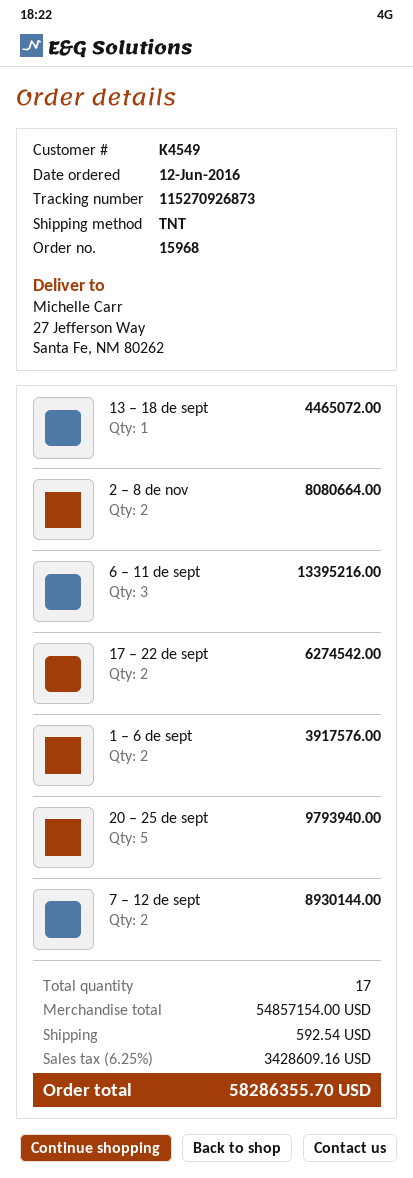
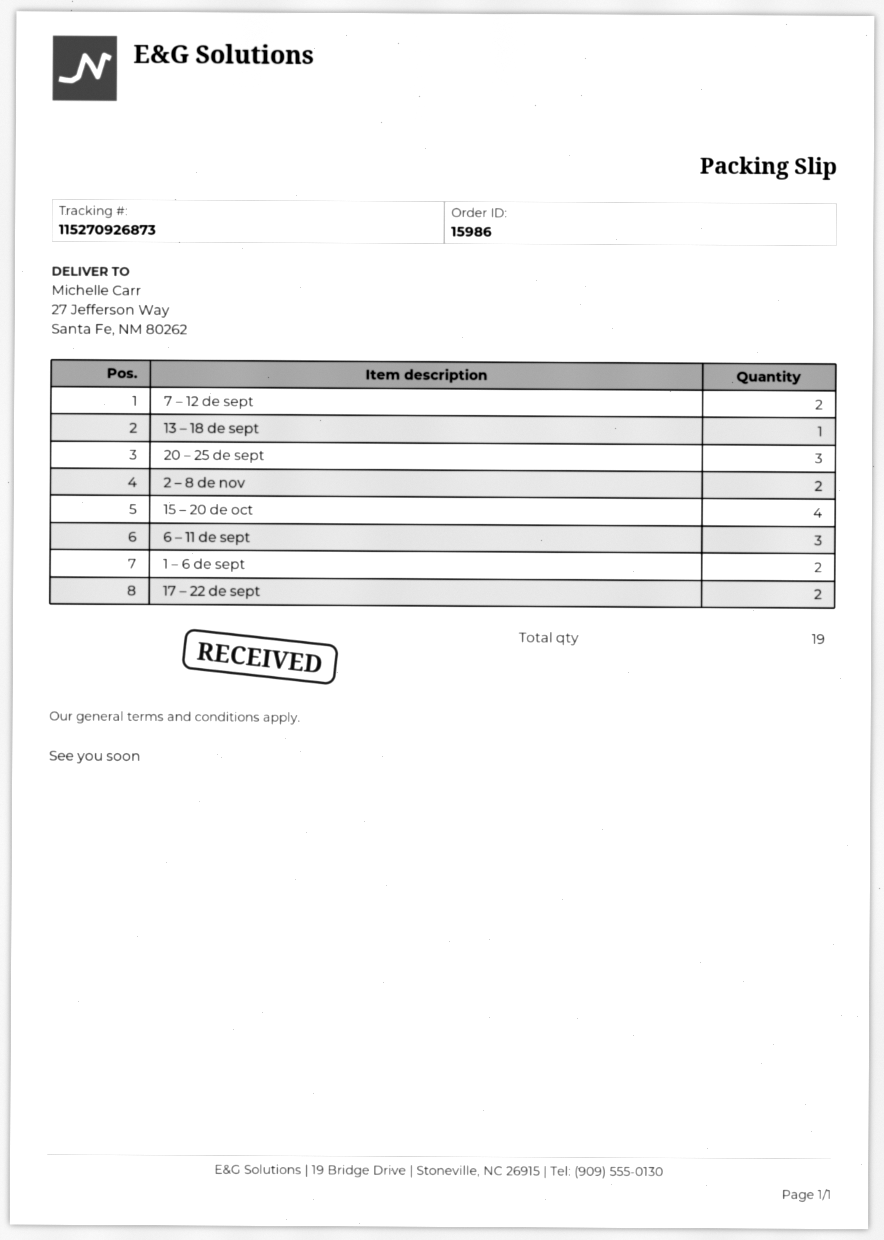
order number: 15968 -> 15986
20 – 25 de sept: 5 -> 3
15 – 20 de oct: none -> 4
total quantity: 17 -> 19

